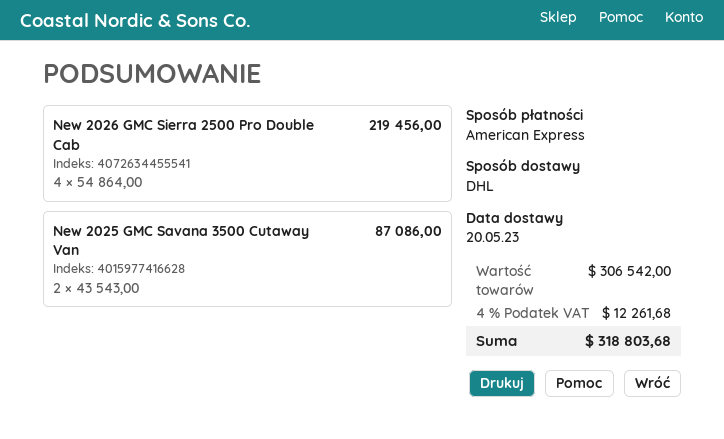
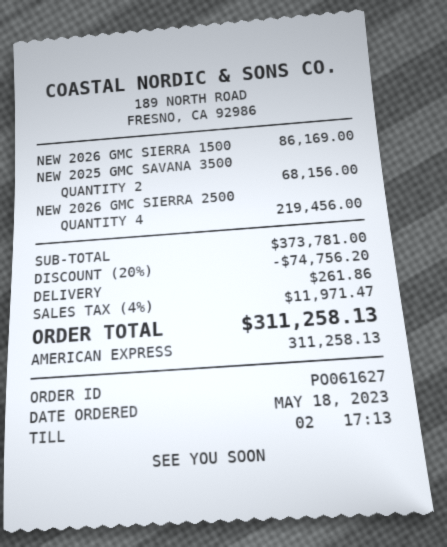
New 2025 GMC Savana 3500 Cutaway Van: 2 for 87086.00 -> 2 for 68156.00
NEW 2026 GMC SIERRA 1500: none -> 1 for 86169.00
subtotal: 306542.00 -> 373781.00
discount: none -> 20% = 74756.20
shipping: none -> 261.86
tax: 4% = 12261.68 -> 4% = 11971.47
total: 318803.68 -> 311258.13

